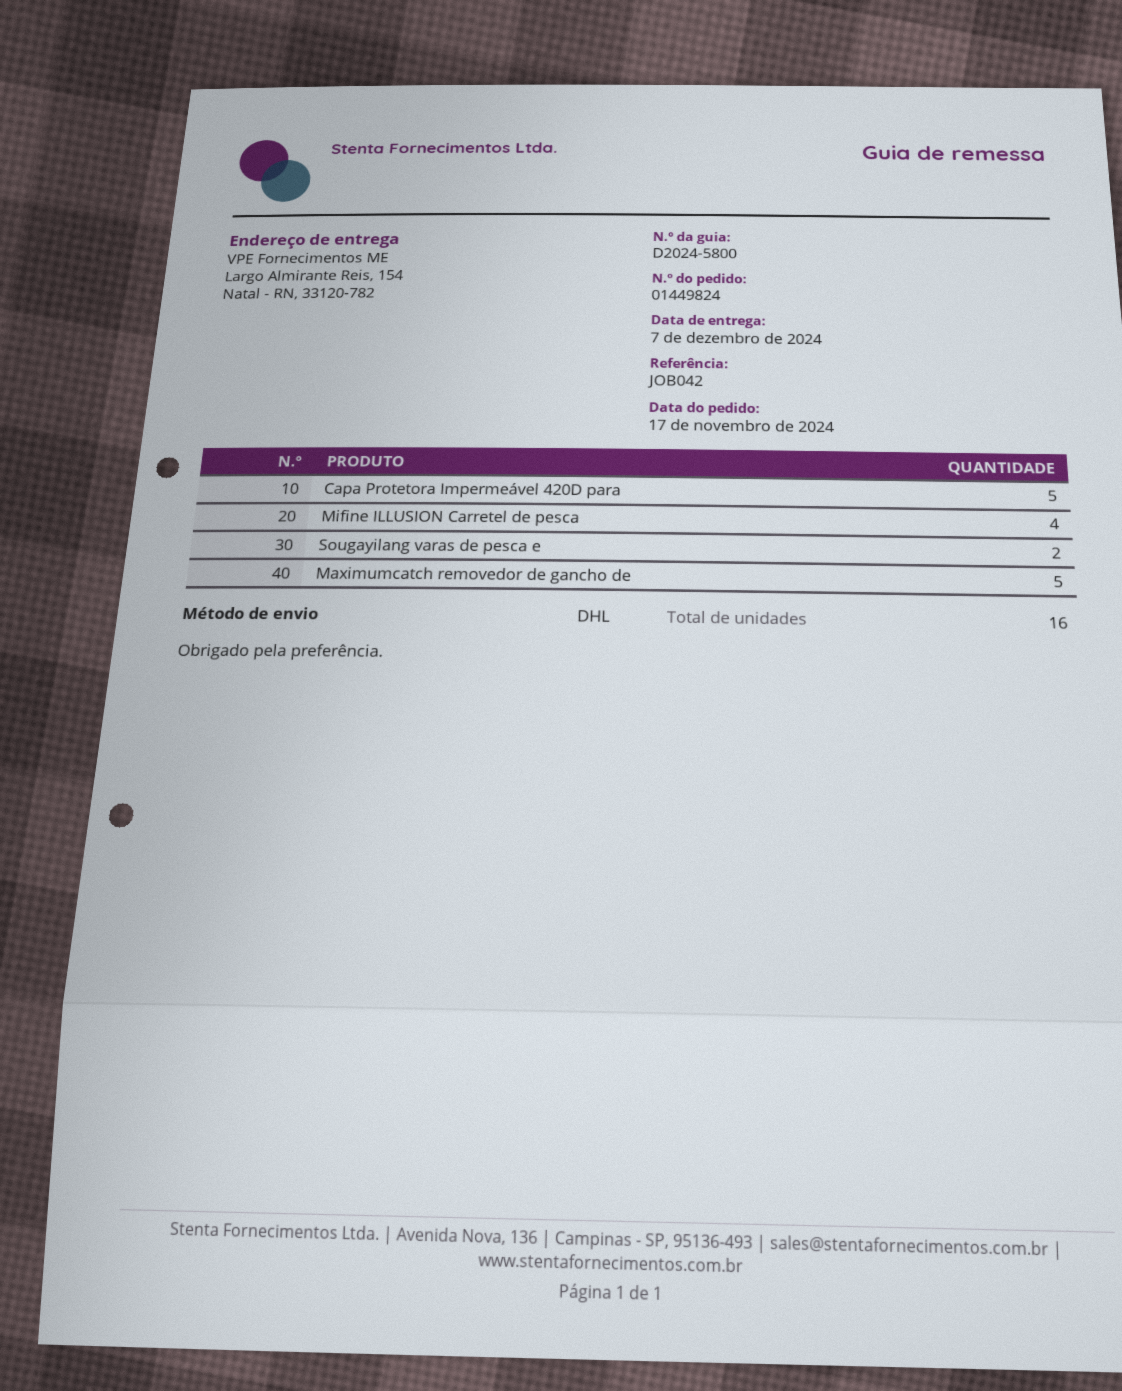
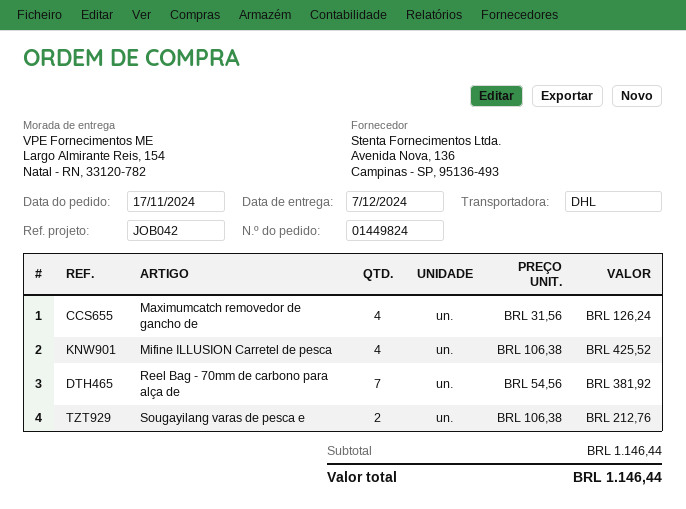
Capa Protetora Impermeável 420D para: 5 -> none
Maximumcatch removedor de gancho de: 5 -> 4
Reel Bag - 70mm de carbono para alça de: none -> 7

